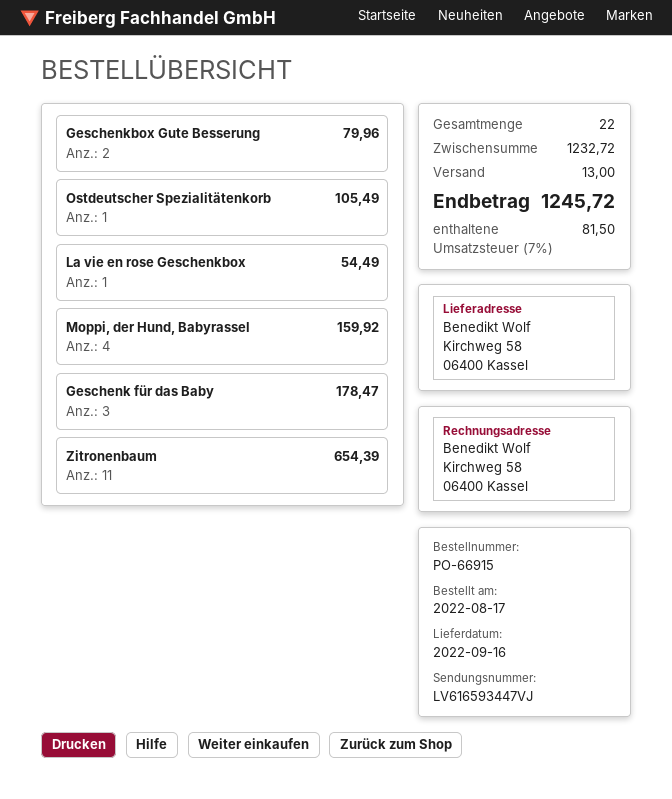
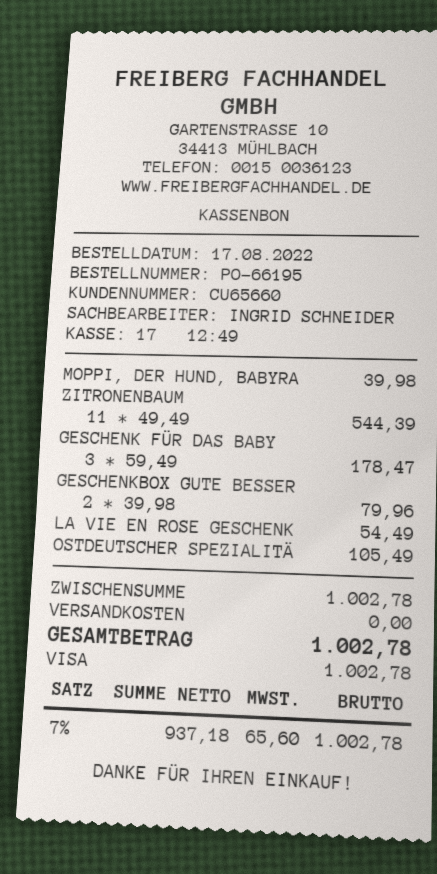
order number: PO-66915 -> PO-66195
Moppi, der Hund, Babyrassel: 4 for 159.92 -> 1 for 39.98
Zitronenbaum: 11 for 654.39 -> 11 for 544.39
subtotal: 1232.72 -> 1002.78
shipping: 13.00 -> 0.00
tax: 7% = 81.50 -> 7% = 65.60
total: 1245.72 -> 1002.78

